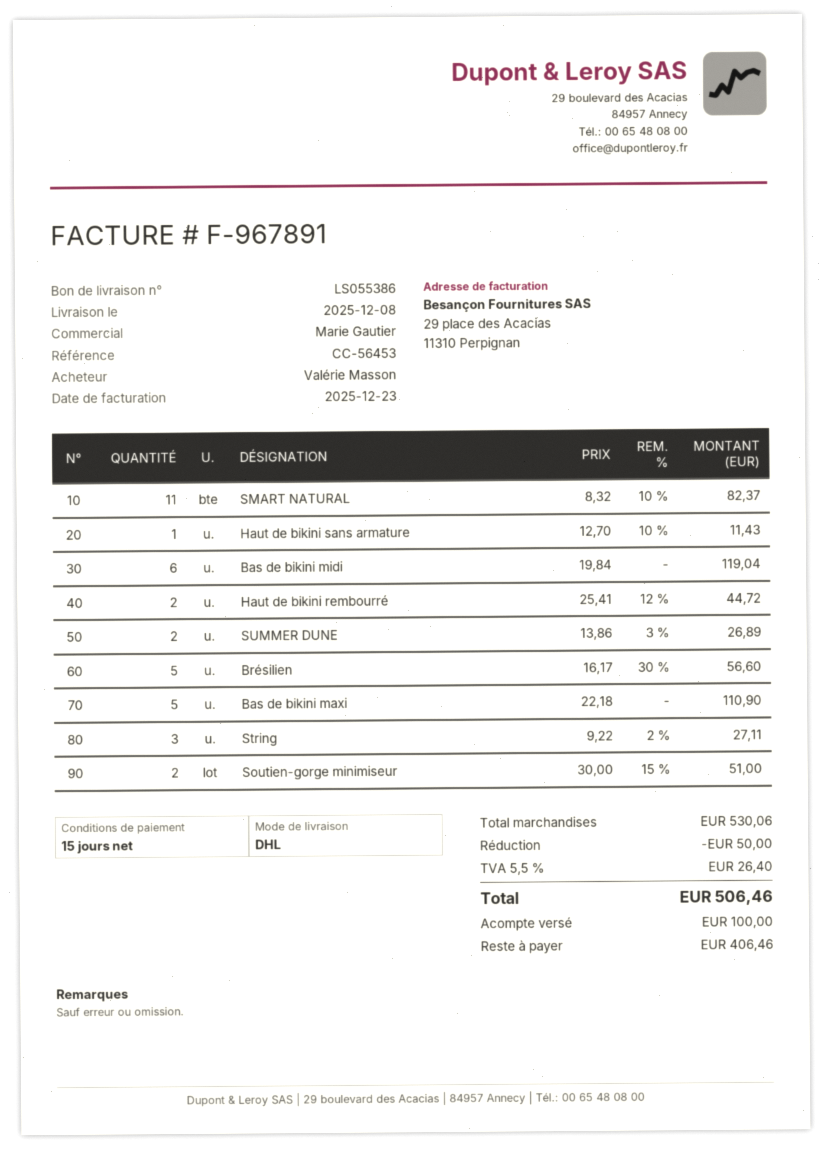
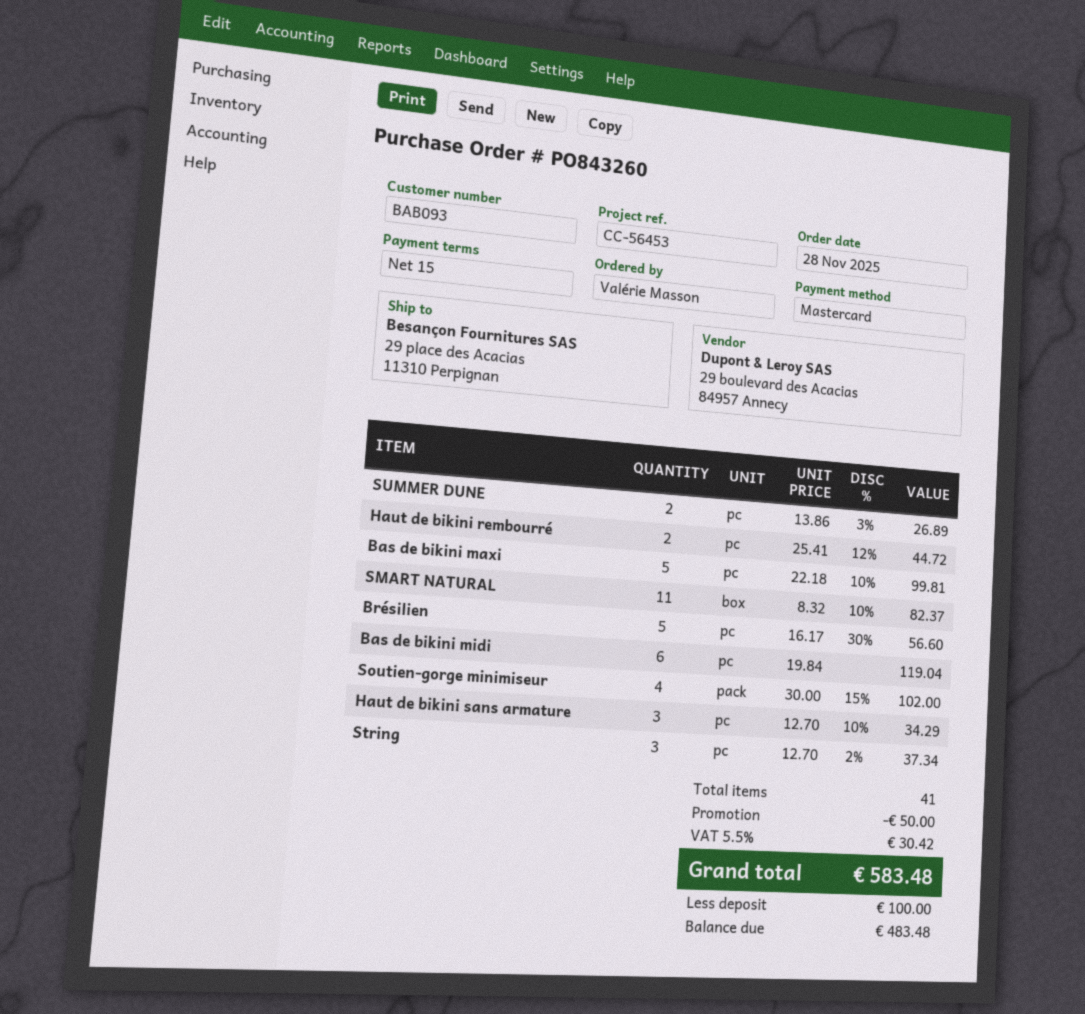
Haut de bikini sans armature: 1 x 12.70 - 10% = 11.43 -> 3 x 12.70 - 10% = 34.29
Bas de bikini maxi: 5 x 22.18 = 110.90 -> 5 x 22.18 - 10% = 99.81
String: 3 x 9.22 - 2% = 27.11 -> 3 x 12.70 - 2% = 37.34
Soutien-gorge minimiseur: 2 x 30.00 - 15% = 51.00 -> 4 x 30.00 - 15% = 102.00
tax: 5.5% = 26.40 -> 5.5% = 30.42
total: 506.46 -> 583.48
balance: 406.46 -> 483.48

